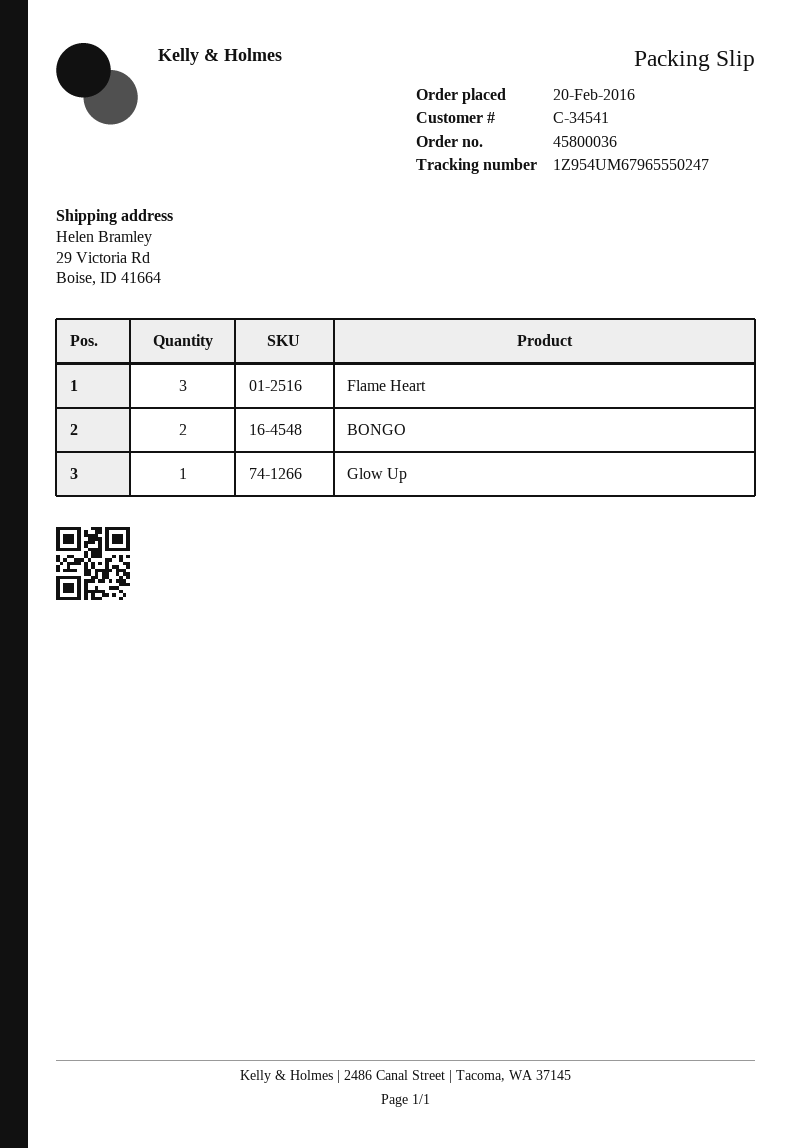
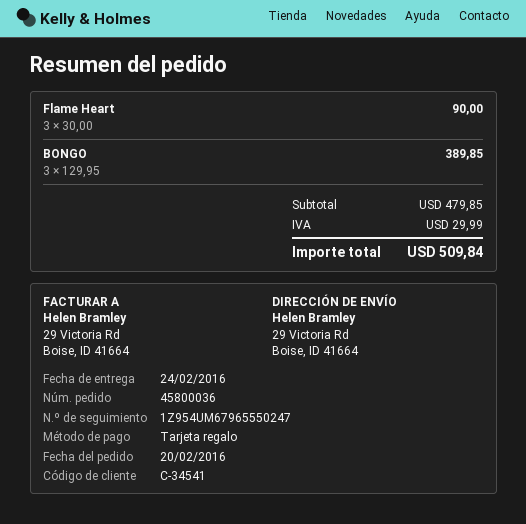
BONGO: 2 -> 3
Glow Up: 1 -> none

